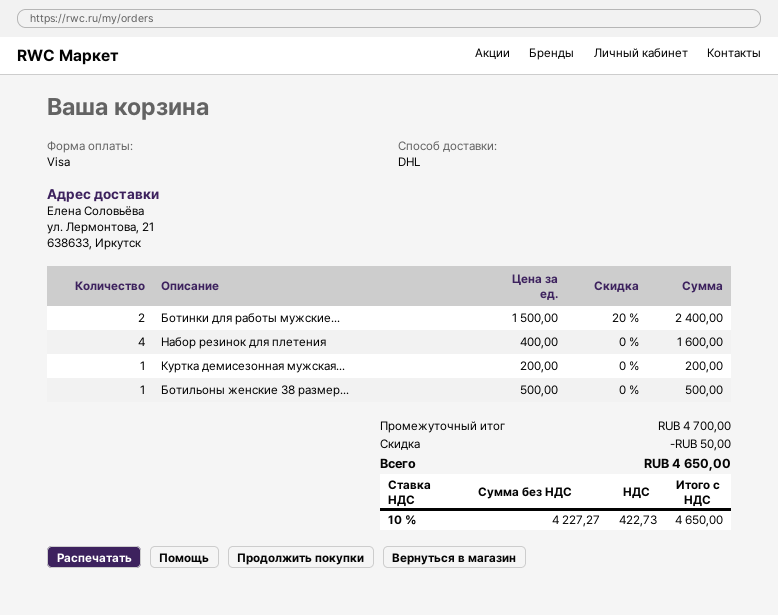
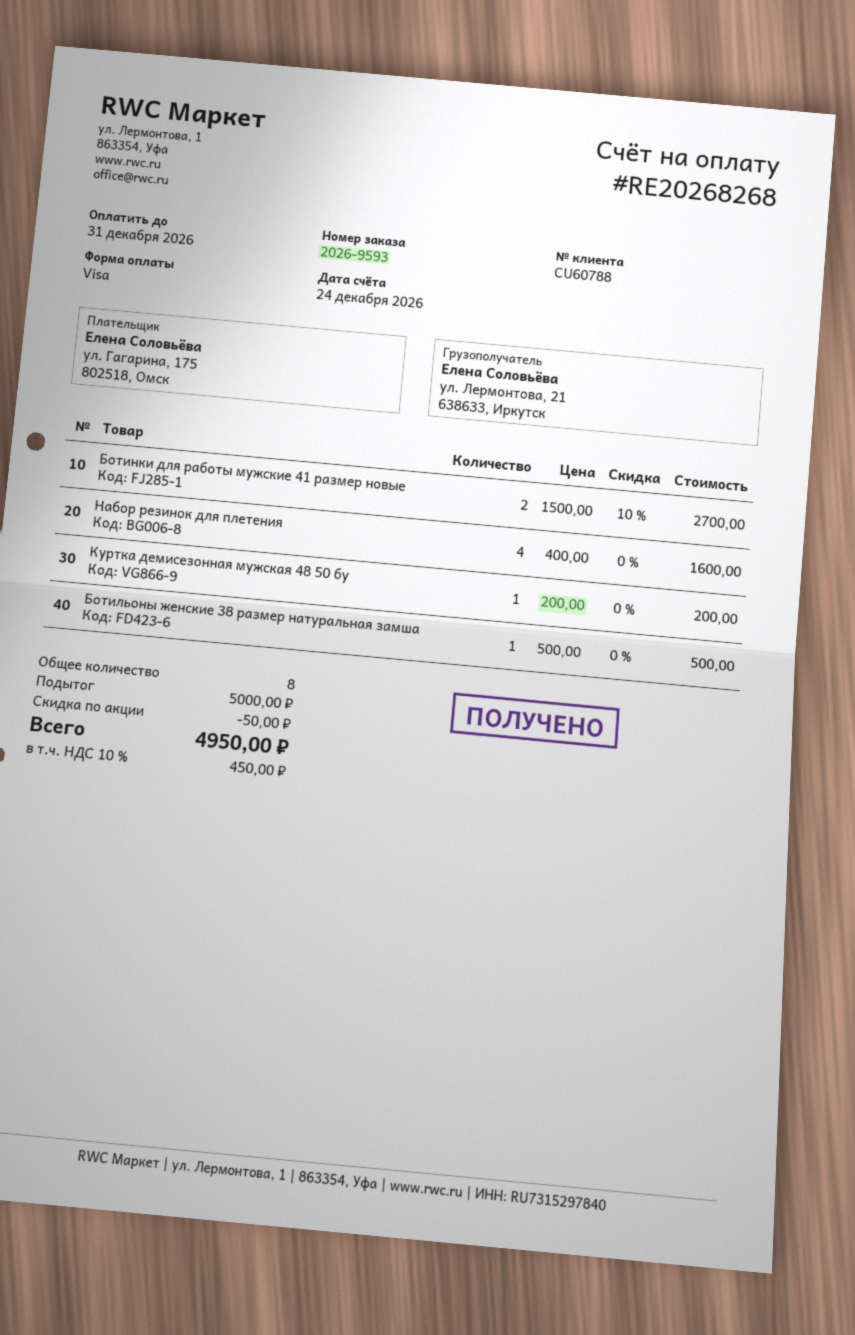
Ботинки для работы мужские...: 2 x 1500.00 - 20% = 2400.00 -> 2 x 1500.00 - 10% = 2700.00
subtotal: 4700.00 -> 5000.00
tax: 10% = 422.73 -> 10% = 450.00
total: 4650.00 -> 4950.00

